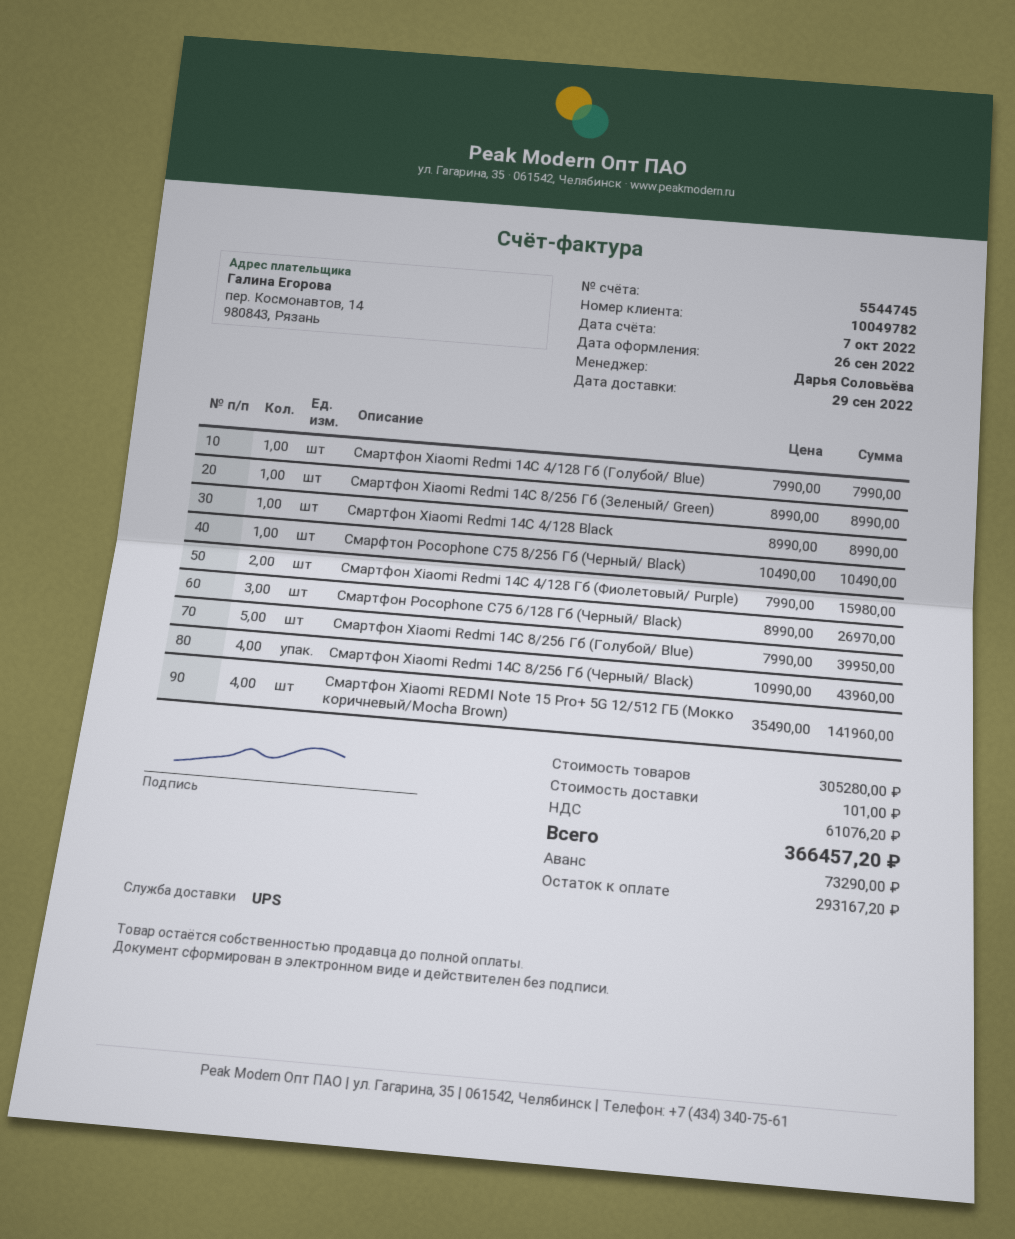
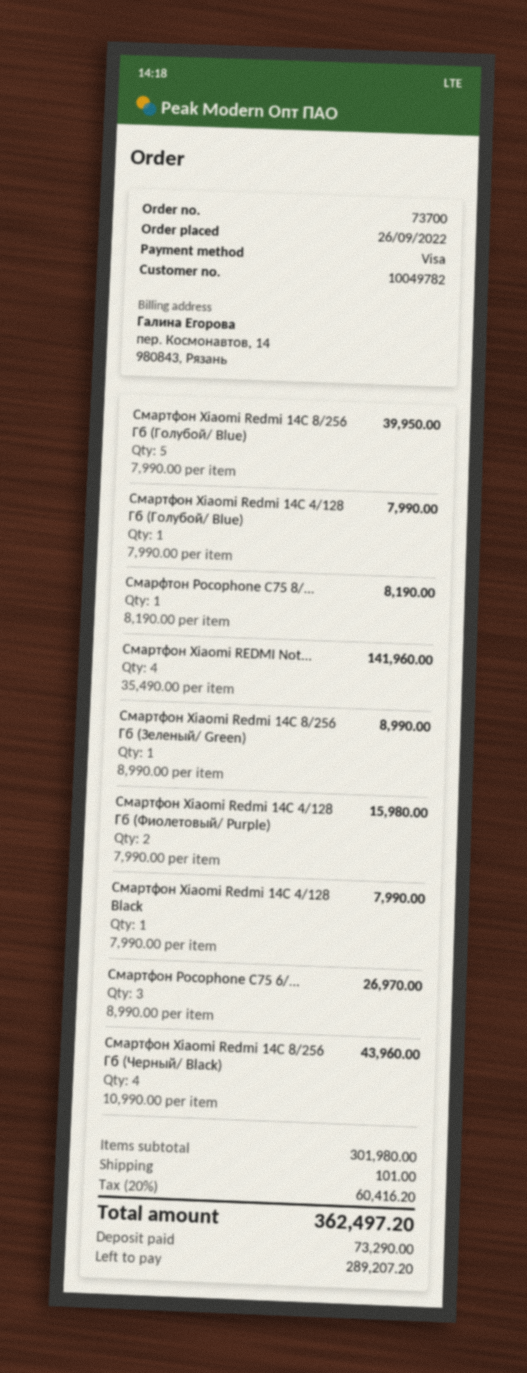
Смартфон Xiaomi Redmi 14C 4/128 Black: 1 x 8990.00 = 8990.00 -> 1 x 7990.00 = 7990.00
Смарфтон Pocophone C75 8/256 Гб (Черный/ Black): 1 x 10490.00 = 10490.00 -> 1 x 8190.00 = 8190.00
subtotal: 305280.00 -> 301980.00
tax: 61076.20 -> 60416.20
total: 366457.20 -> 362497.20
balance: 293167.20 -> 289207.20

